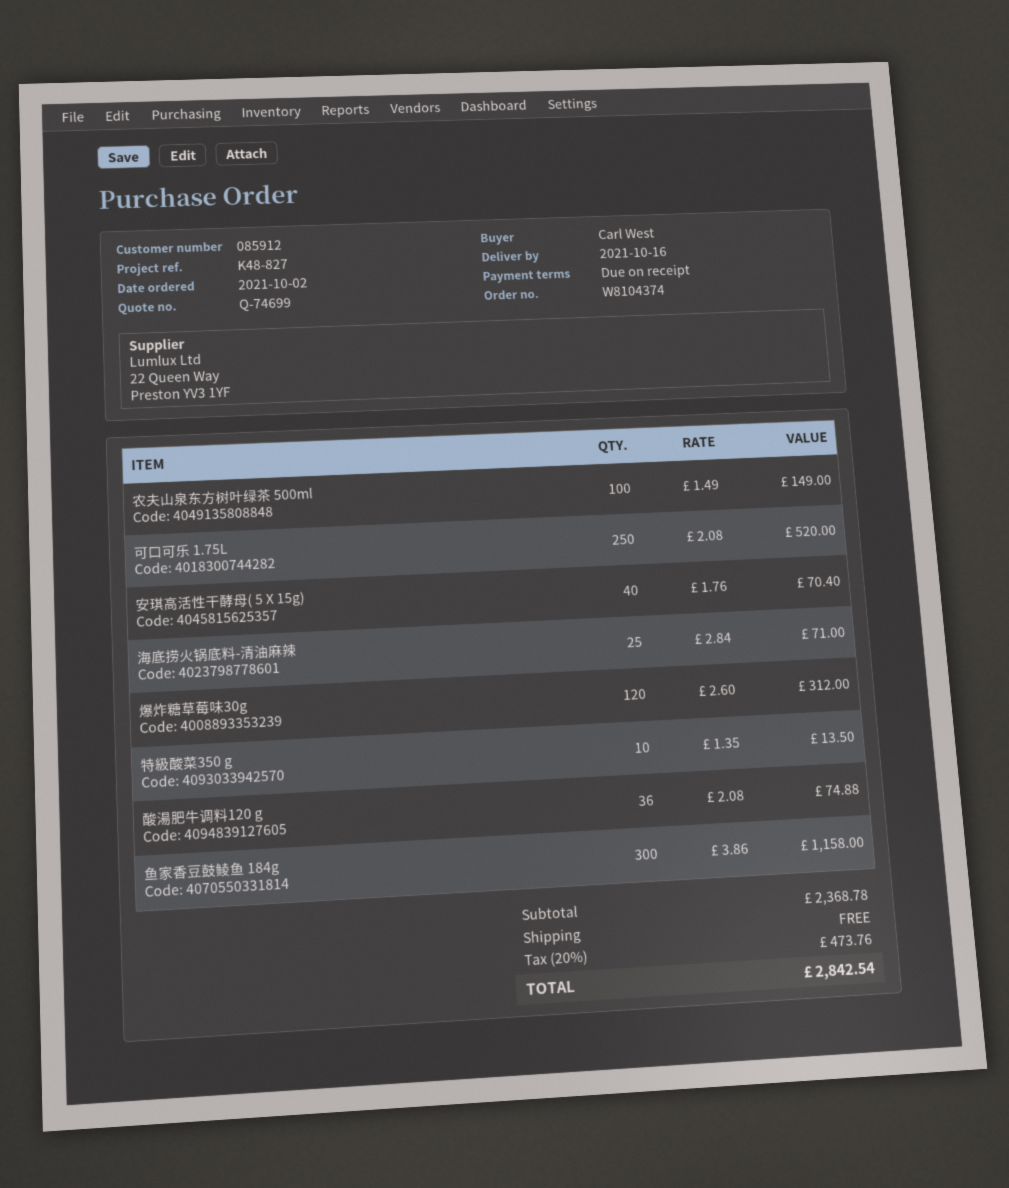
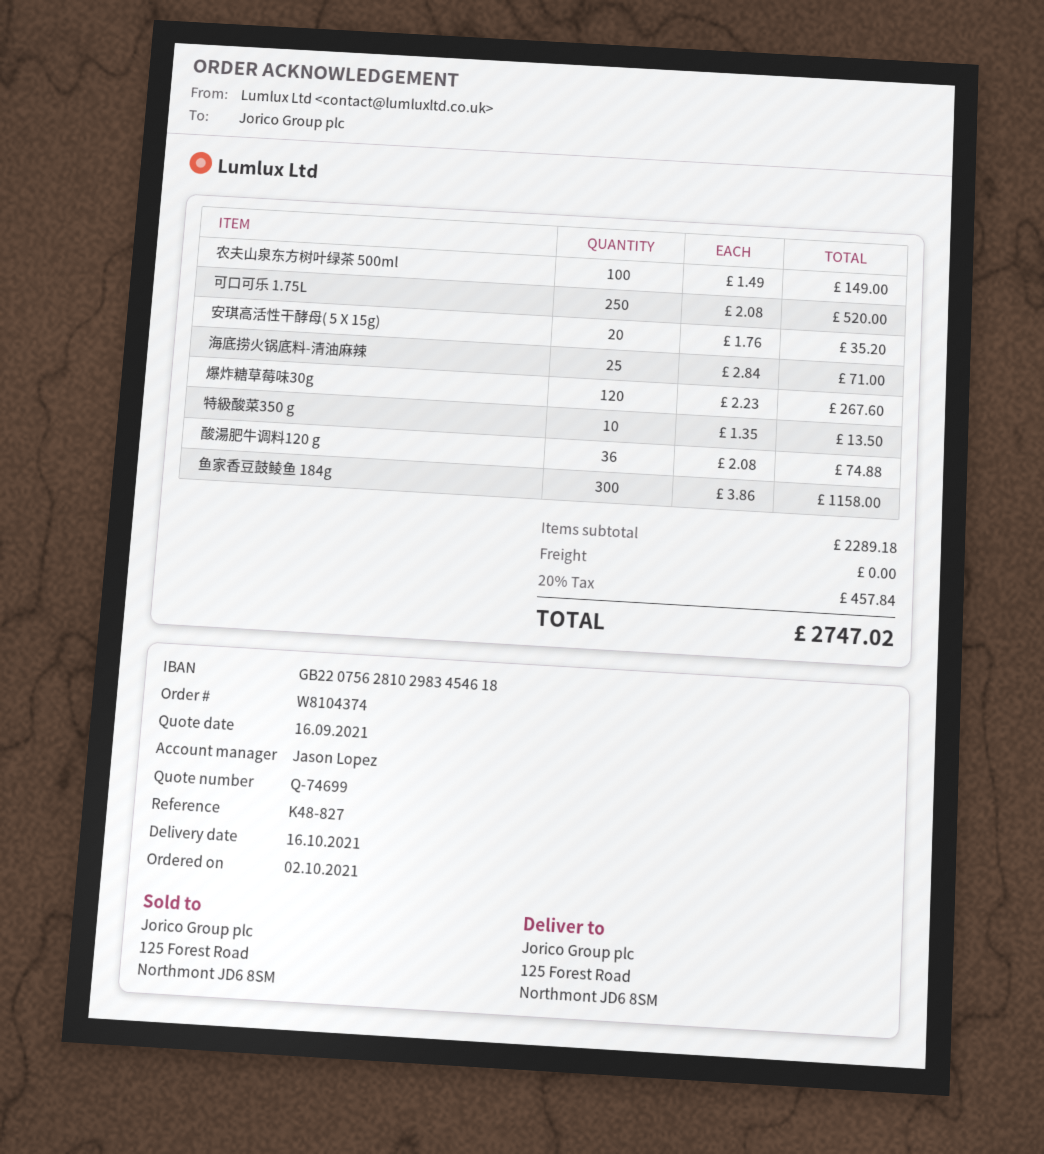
安琪高活性干酵母( 5 X 15g): 40 x 1.76 = 70.40 -> 20 x 1.76 = 35.20
爆炸糖草莓味30g: 120 x 2.60 = 312.00 -> 120 x 2.23 = 267.60
subtotal: 2368.78 -> 2289.18
tax: 20% = 473.76 -> 20% = 457.84
total: 2842.54 -> 2747.02

